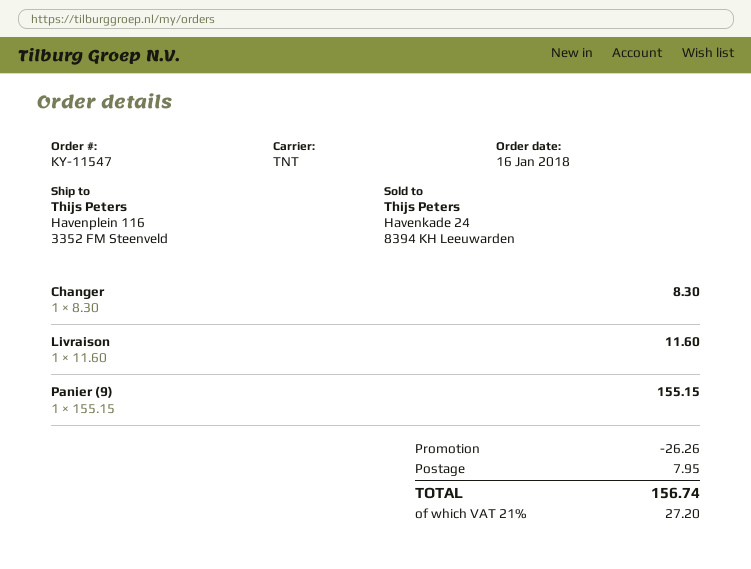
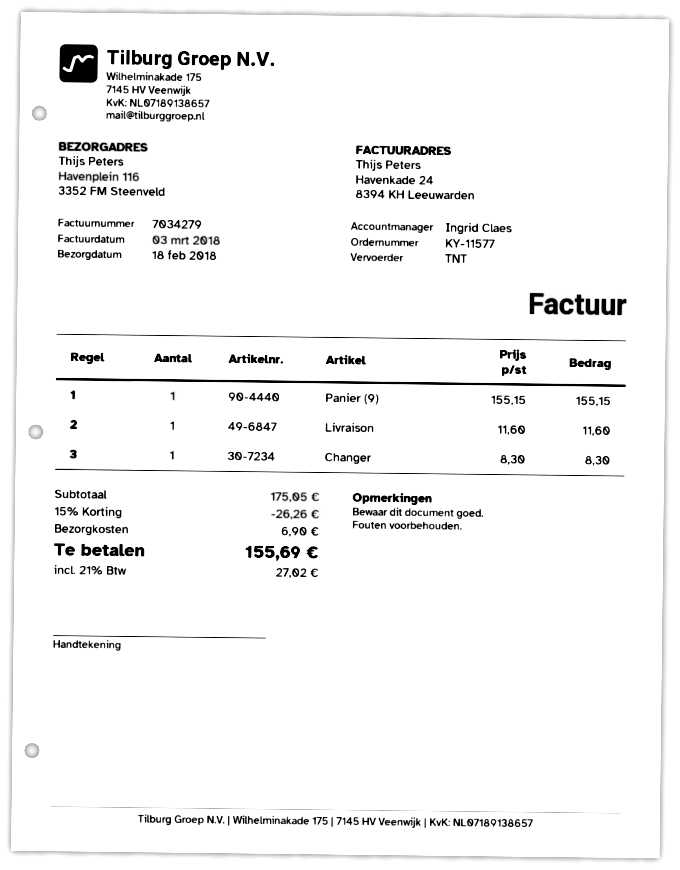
order number: KY-11547 -> KY-11577
shipping: 7.95 -> 6.90
tax: 21% = 27.20 -> 21% = 27.02
total: 156.74 -> 155.69

